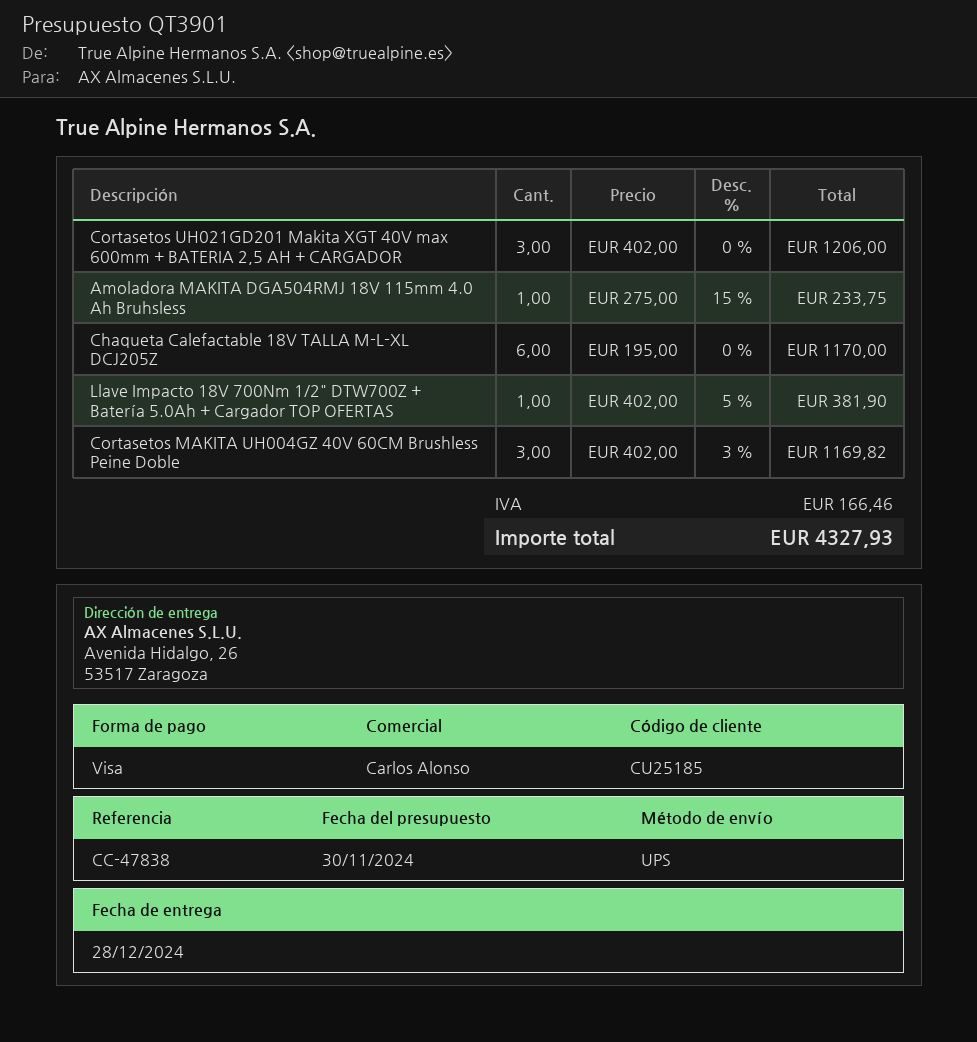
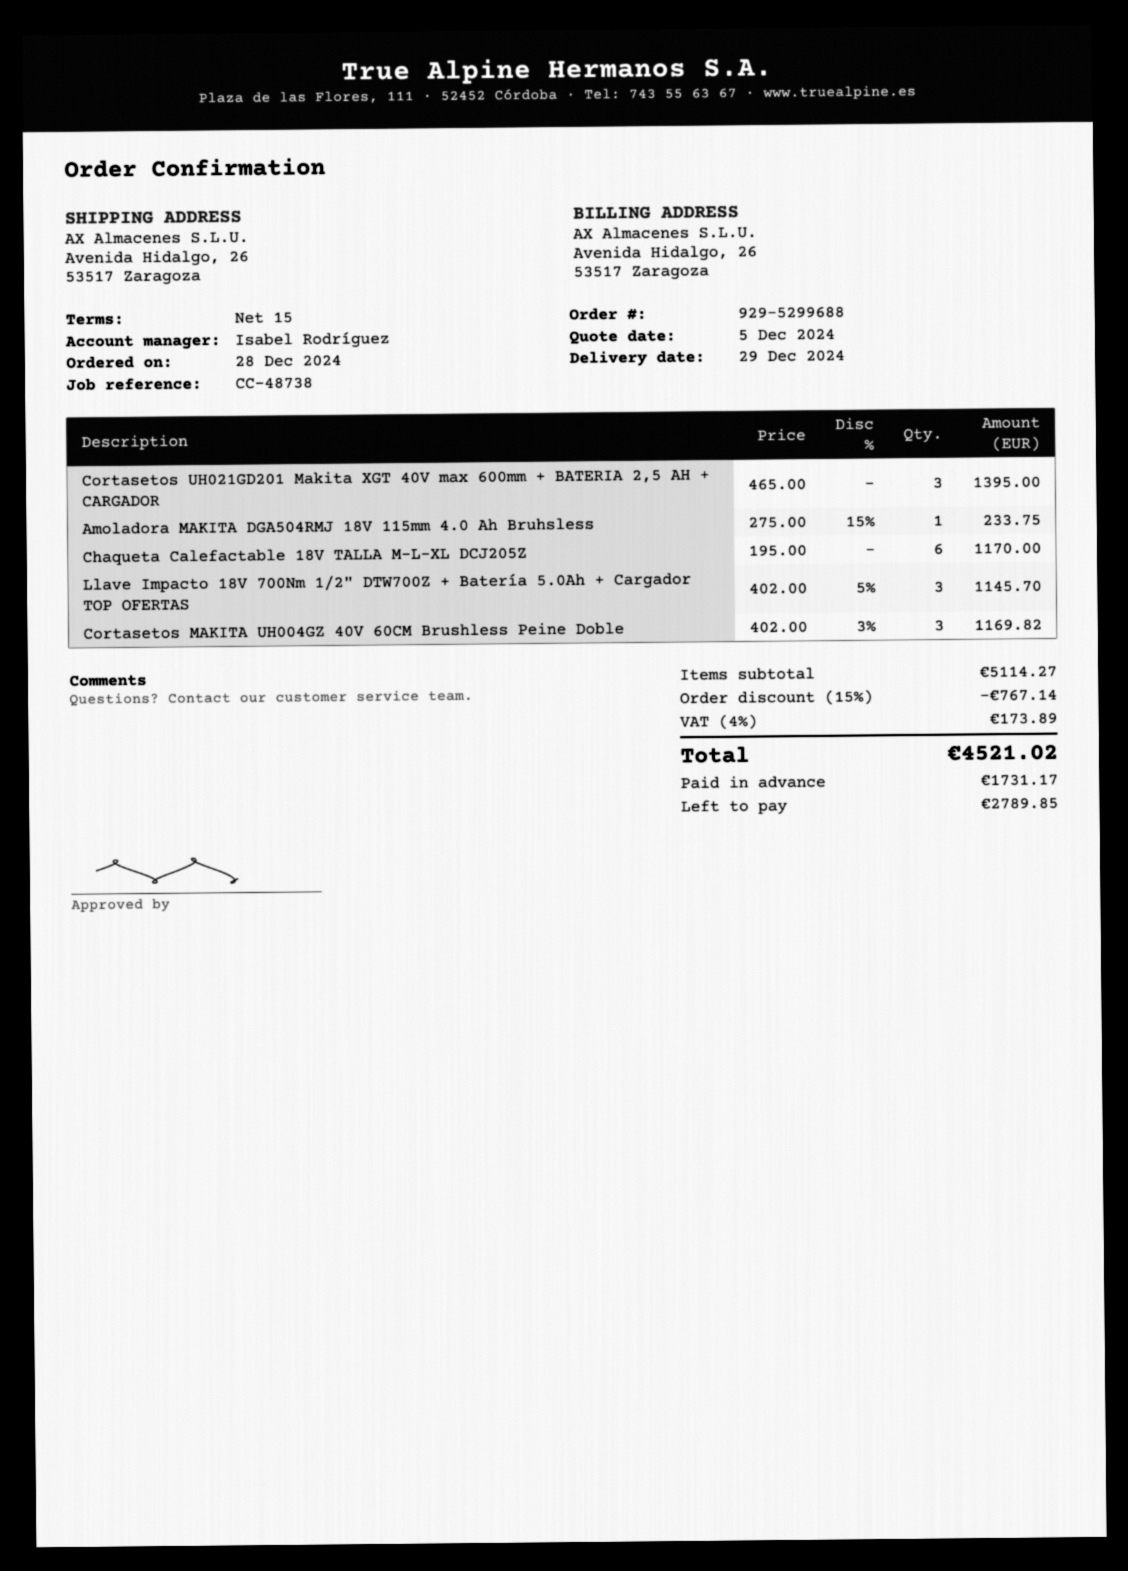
quote date: 2024-11-30 -> 2024-12-05
delivery date: 2024-12-28 -> 2024-12-29
reference: CC-47838 -> CC-48738
sales rep: Carlos Alonso -> Isabel Rodríguez
Cortasetos UH021GD201 Makita XGT 40V max 600mm + BATERIA 2,5 AH + CARGADOR: 3 x 402.00 = 1206.00 -> 3 x 465.00 = 1395.00
Llave Impacto 18V 700Nm 1/2" DTW700Z + Batería 5.0Ah + Cargador TOP OFERTAS: 1 x 402.00 - 5% = 381.90 -> 3 x 402.00 - 5% = 1145.70
discount: none -> 15% = 767.14
tax: 166.46 -> 173.89
total: 4327.93 -> 4521.02

